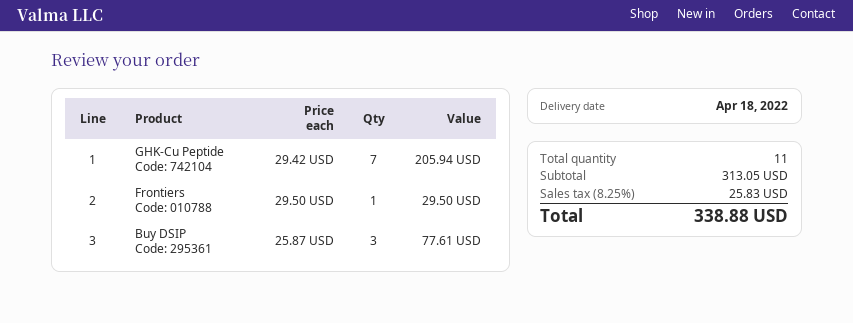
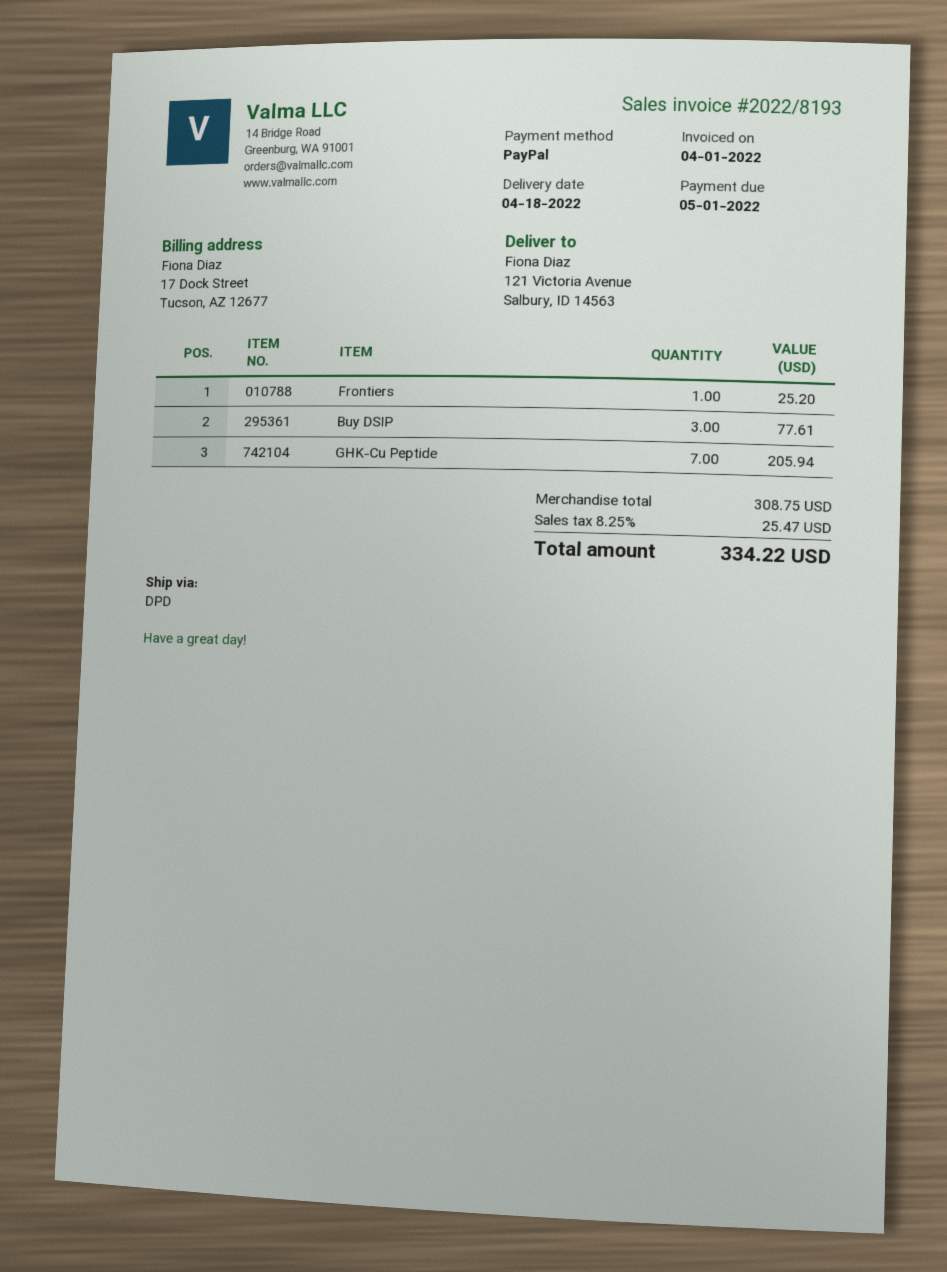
Frontiers: 1 for 29.50 -> 1 for 25.20
subtotal: 313.05 -> 308.75
tax: 8.25% = 25.83 -> 8.25% = 25.47
total: 338.88 -> 334.22

